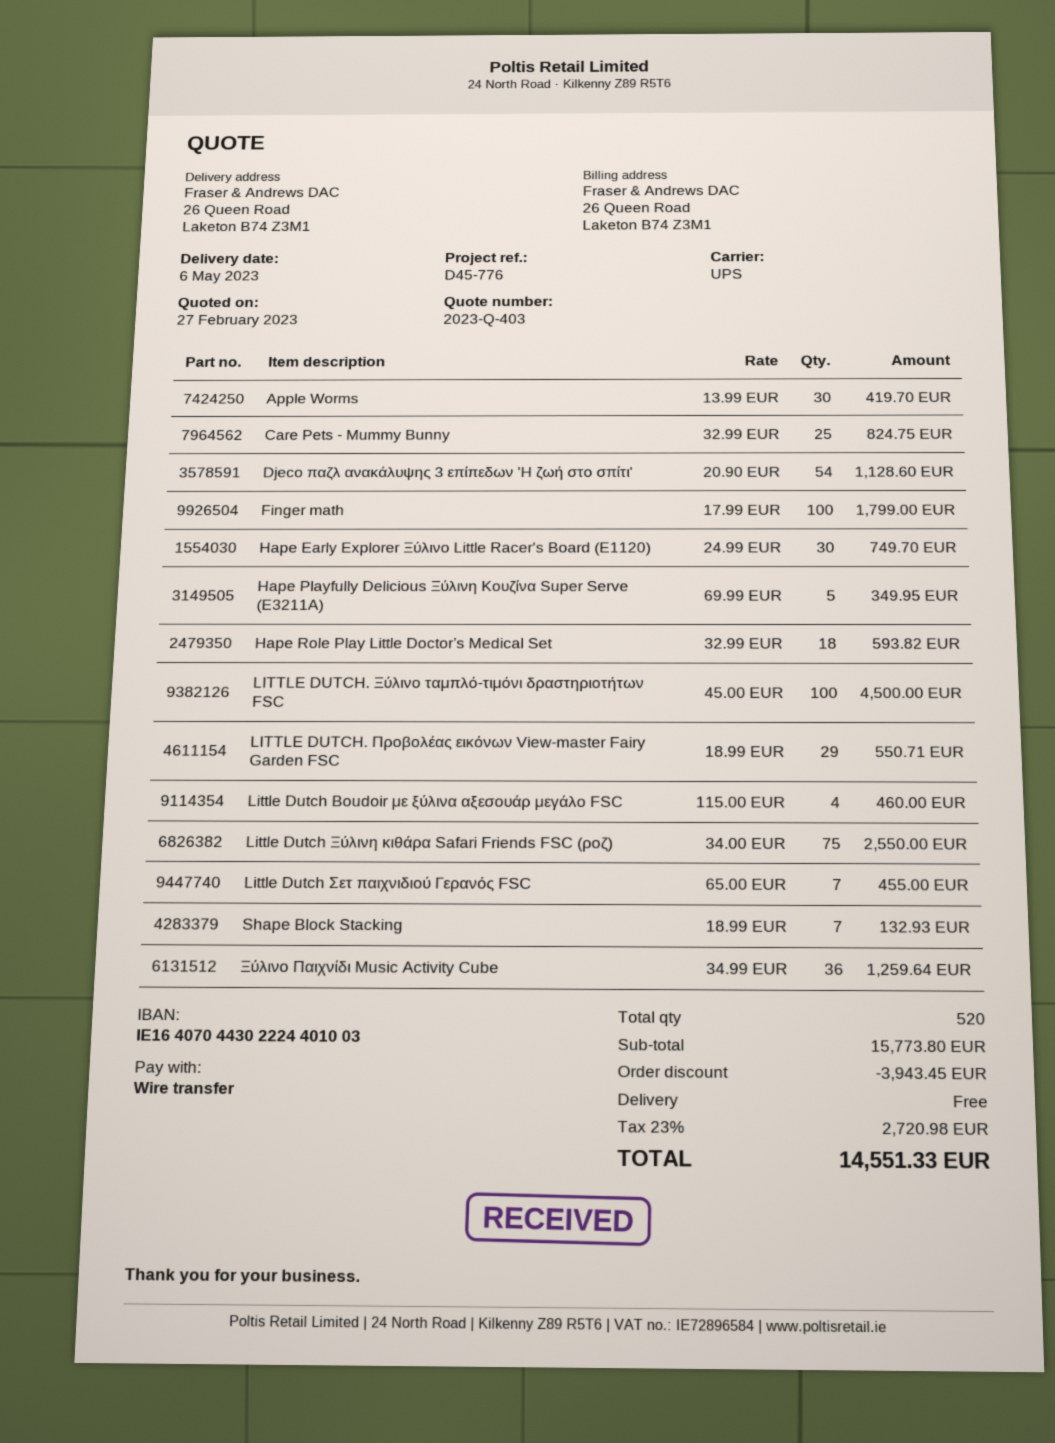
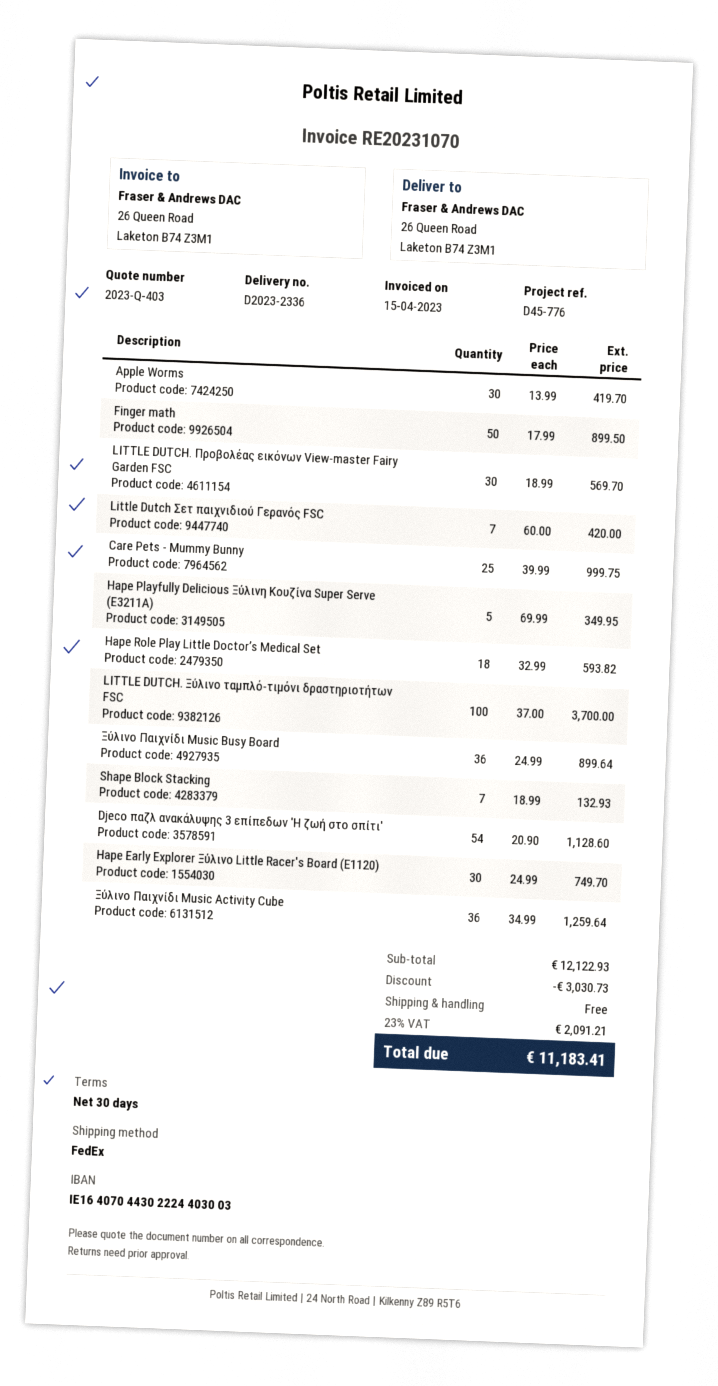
bank account: IE16407044302224401003 -> IE16407044302224403003
shipping method: UPS -> FedEx
Care Pets - Mummy Bunny: 25 x 32.99 = 824.75 -> 25 x 39.99 = 999.75
Finger math: 100 x 17.99 = 1799.00 -> 50 x 17.99 = 899.50
LITTLE DUTCH. Ξύλινο ταμπλό-τιμόνι δραστηριοτήτων FSC: 100 x 45.00 = 4500.00 -> 100 x 37.00 = 3700.00
LITTLE DUTCH. Προβολέας εικόνων View-master Fairy Garden FSC: 29 x 18.99 = 550.71 -> 30 x 18.99 = 569.70
Little Dutch Boudoir με ξύλινα αξεσουάρ μεγάλο FSC: 4 x 115.00 = 460.00 -> none
Little Dutch Ξύλινη κιθάρα Safari Friends FSC (ροζ): 75 x 34.00 = 2550.00 -> none
Little Dutch Σετ παιχνιδιού Γερανός FSC: 7 x 65.00 = 455.00 -> 7 x 60.00 = 420.00
Ξύλινο Παιχνίδι Music Busy Board: none -> 36 x 24.99 = 899.64
subtotal: 15773.80 -> 12122.93
discount: 3943.45 -> 3030.73
tax: 23% = 2720.98 -> 23% = 2091.21
total: 14551.33 -> 11183.41

